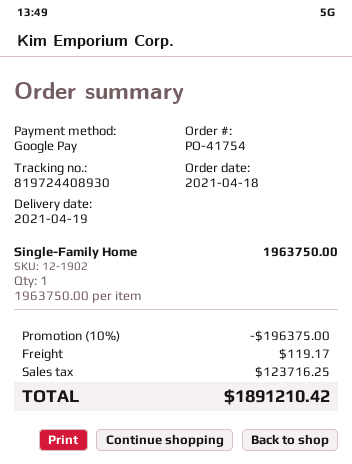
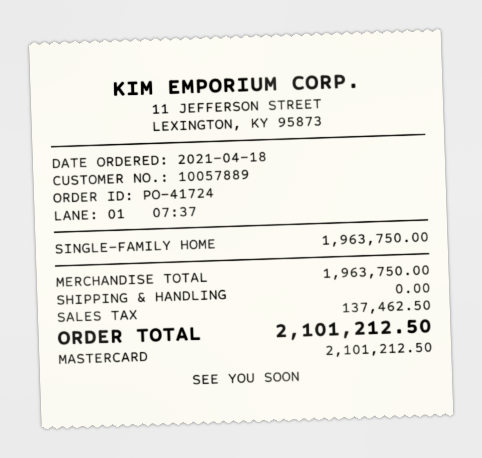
order number: PO-41754 -> PO-41724
payment method: Google Pay -> Mastercard
discount: 10% = 196375.00 -> none
shipping: 119.17 -> 0.00
tax: 123716.25 -> 137462.50
total: 1891210.42 -> 2101212.50

